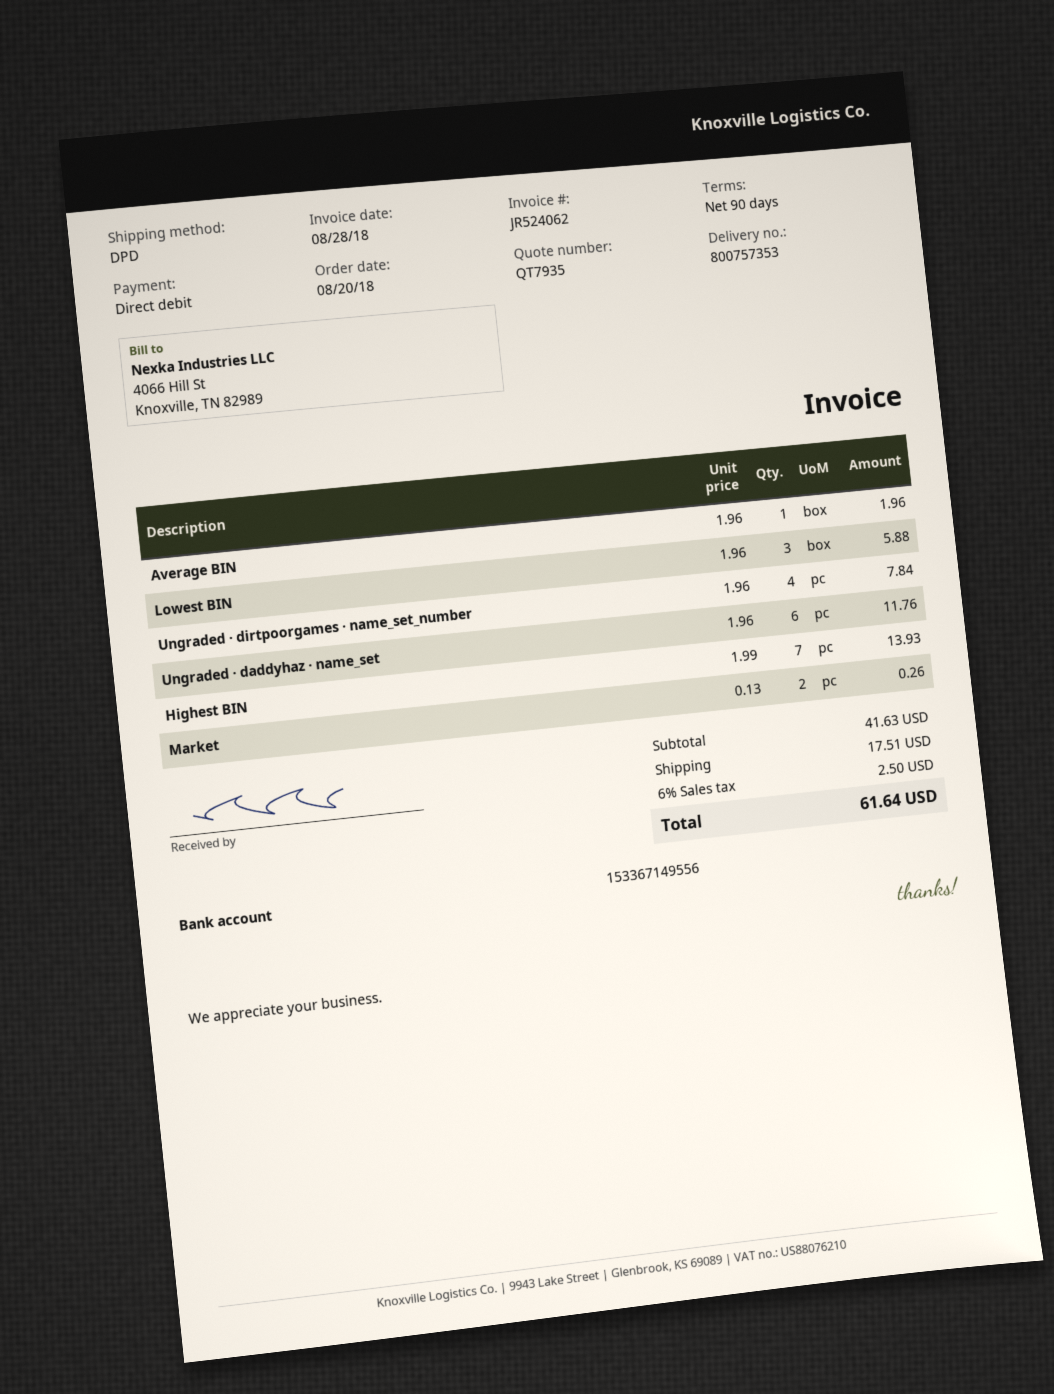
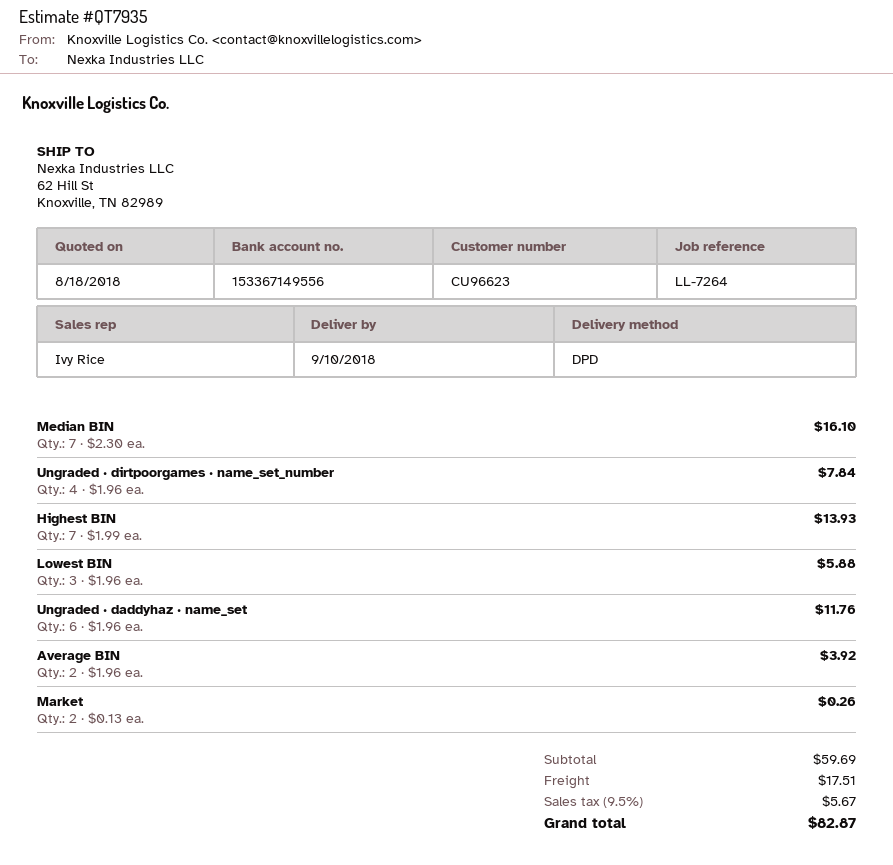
Average BIN: 1 x 1.96 = 1.96 -> 2 x 1.96 = 3.92
Median BIN: none -> 7 x 2.30 = 16.10
subtotal: 41.63 -> 59.69
tax: 6% = 2.50 -> 9.5% = 5.67
total: 61.64 -> 82.87

